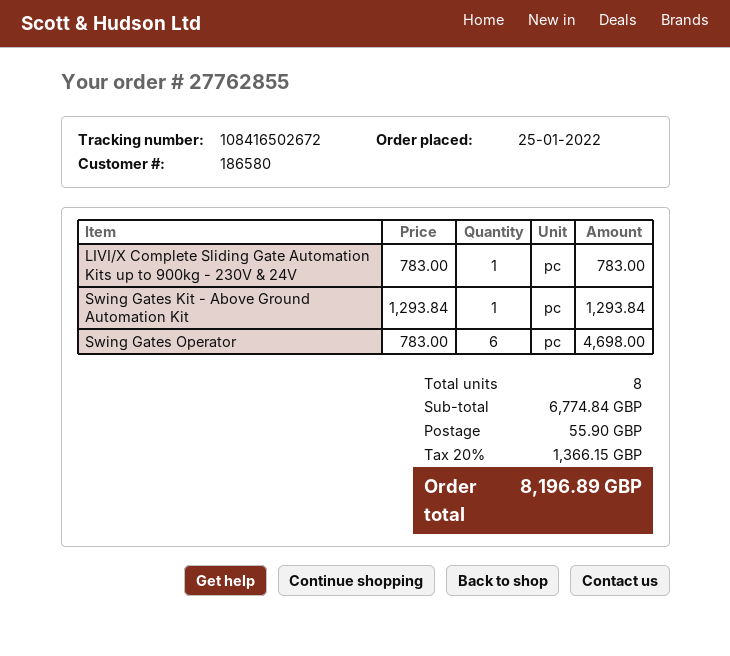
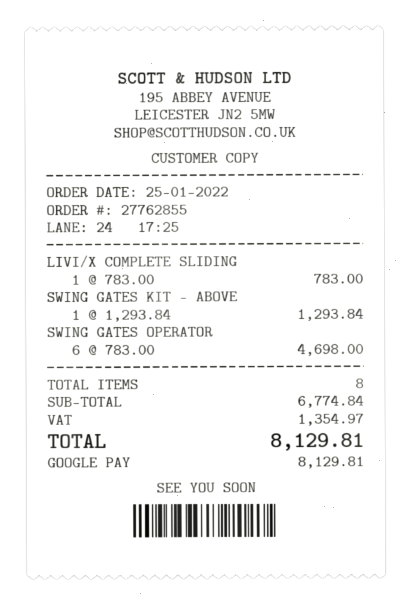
shipping: 55.90 -> none
tax: 1366.15 -> 1354.97
total: 8196.89 -> 8129.81

